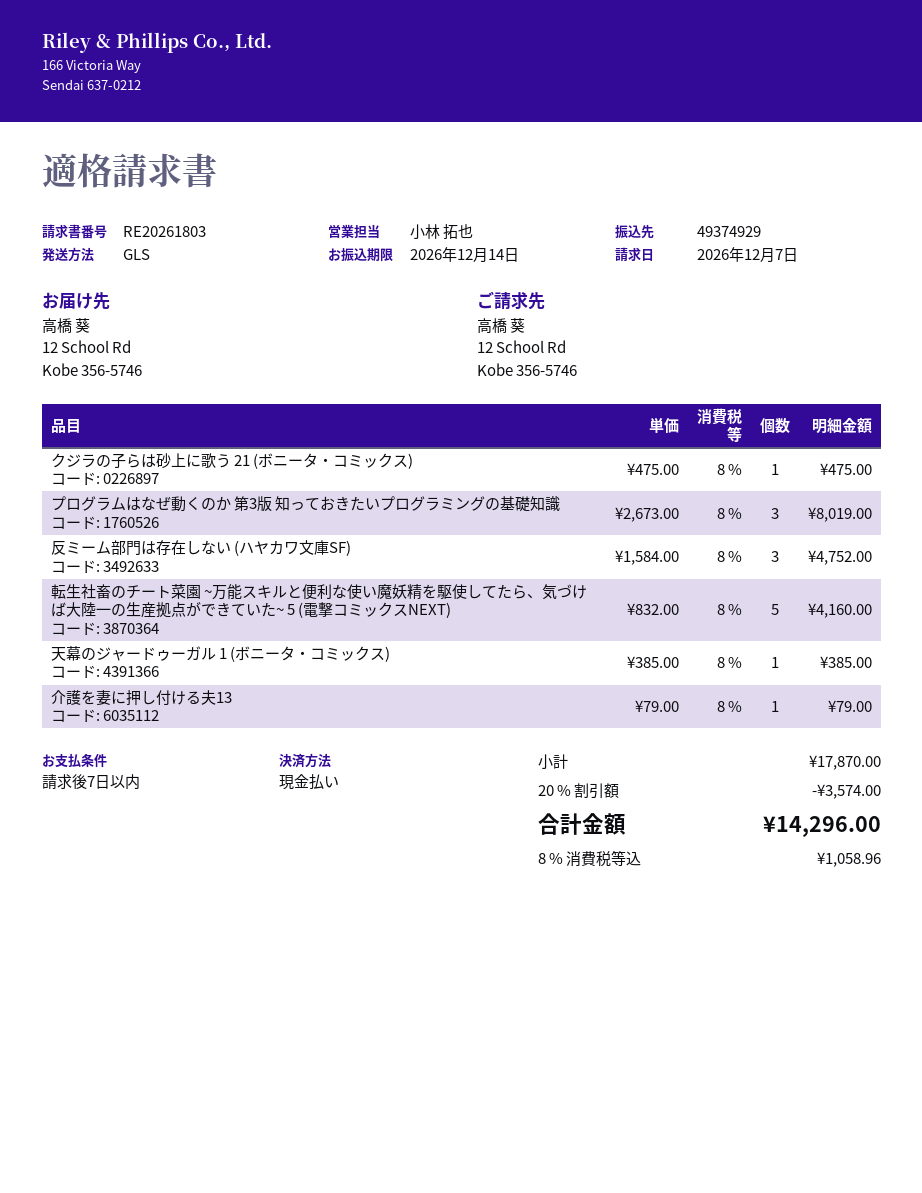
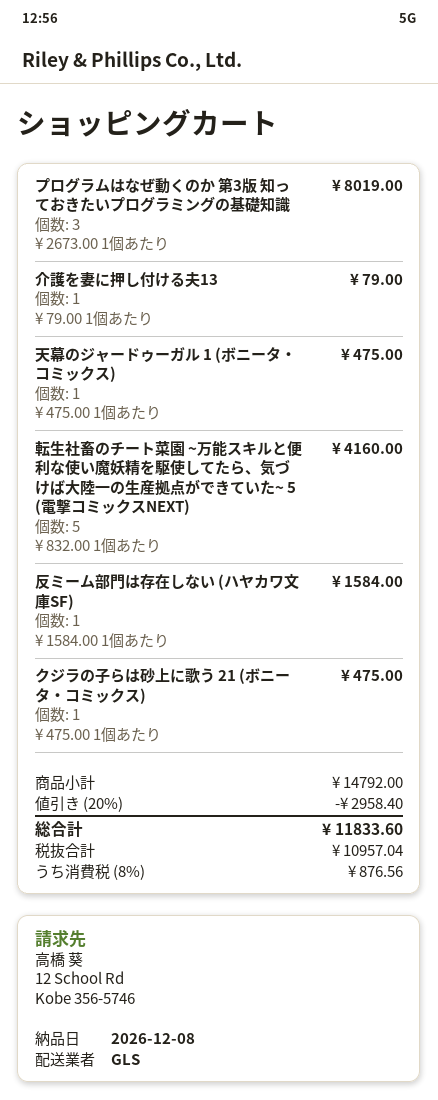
反ミーム部門は存在しない (ハヤカワ文庫SF): 3 x 1584.00 = 4752.00 -> 1 x 1584.00 = 1584.00
天幕のジャードゥーガル 1 (ボニータ・コミックス): 1 x 385.00 = 385.00 -> 1 x 475.00 = 475.00
subtotal: 17870.00 -> 14792.00
discount: 20% = 3574.00 -> 20% = 2958.40
tax: 8% = 1058.96 -> 8% = 876.56
total: 14296.00 -> 11833.60

